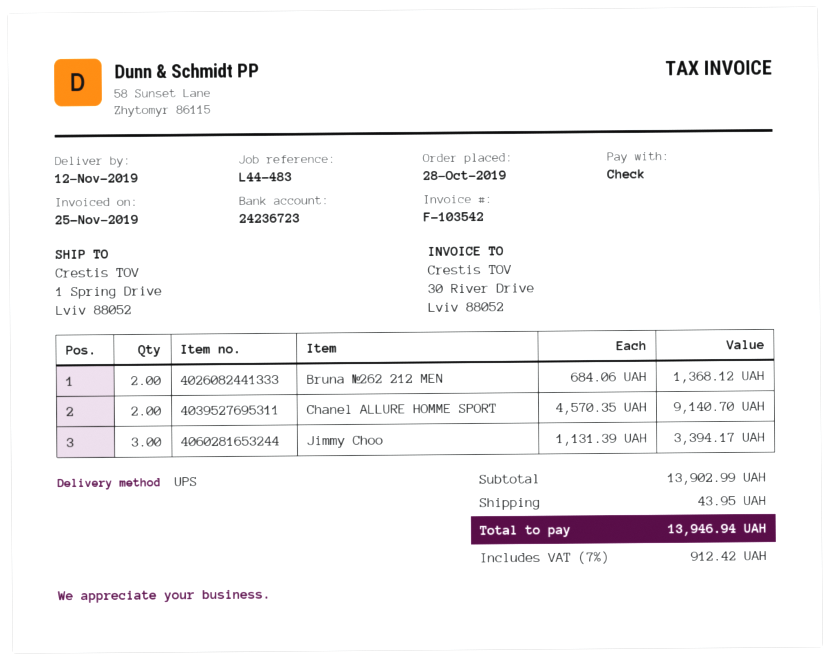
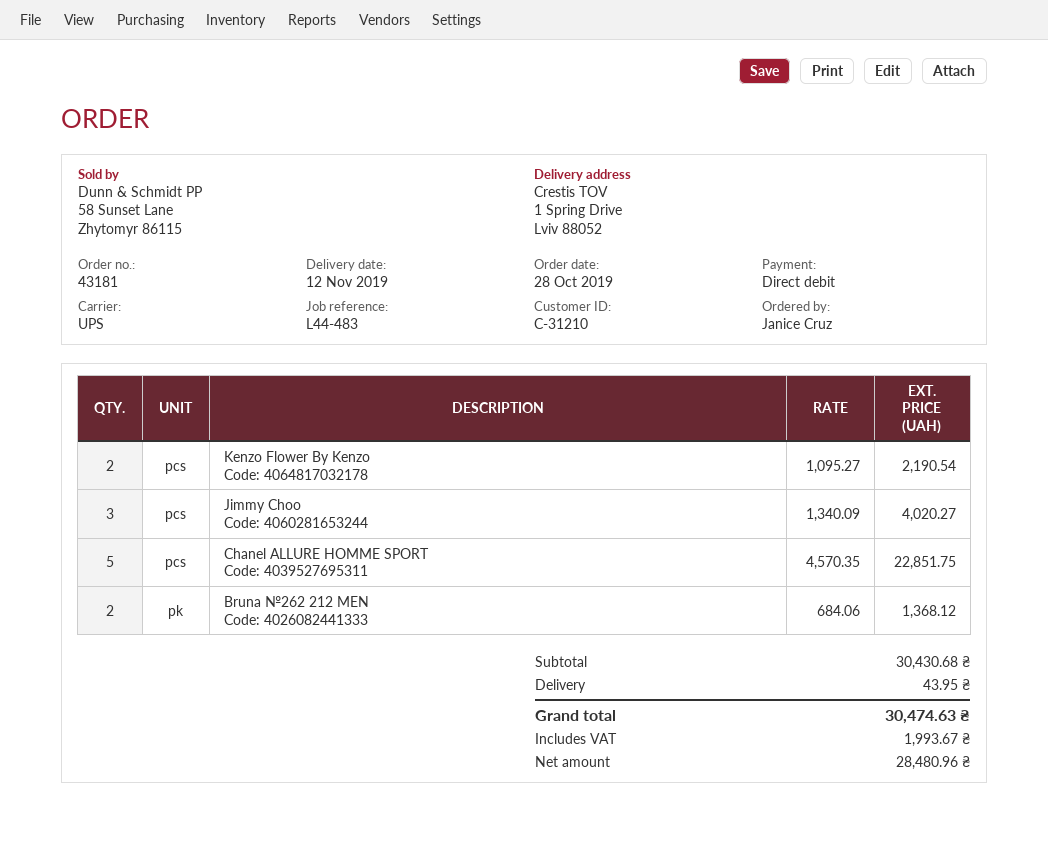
payment method: cheque -> direct debit
Chanel ALLURE HOMME SPORT: 2 x 4570.35 = 9140.70 -> 5 x 4570.35 = 22851.75
Jimmy Choo: 3 x 1131.39 = 3394.17 -> 3 x 1340.09 = 4020.27
Kenzo Flower By Kenzo: none -> 2 x 1095.27 = 2190.54
subtotal: 13902.99 -> 30430.68
tax: 912.42 -> 1993.67
total: 13946.94 -> 30474.63

